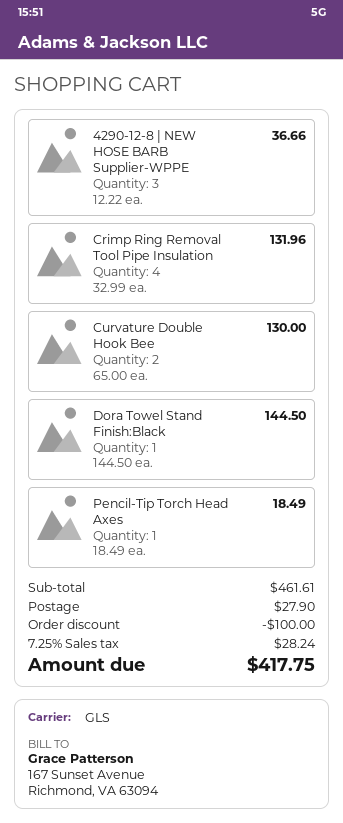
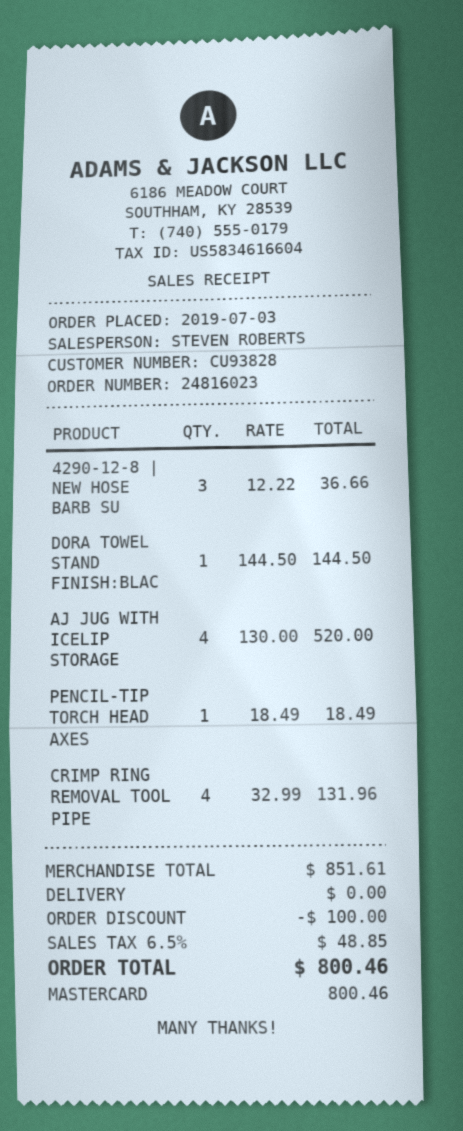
Curvature Double Hook Bee: 2 x 65.00 = 130.00 -> none
AJ JUG WITH ICELIP STORAGE: none -> 4 x 130.00 = 520.00
subtotal: 461.61 -> 851.61
shipping: 27.90 -> 0.00
tax: 7.25% = 28.24 -> 6.5% = 48.85
total: 417.75 -> 800.46

